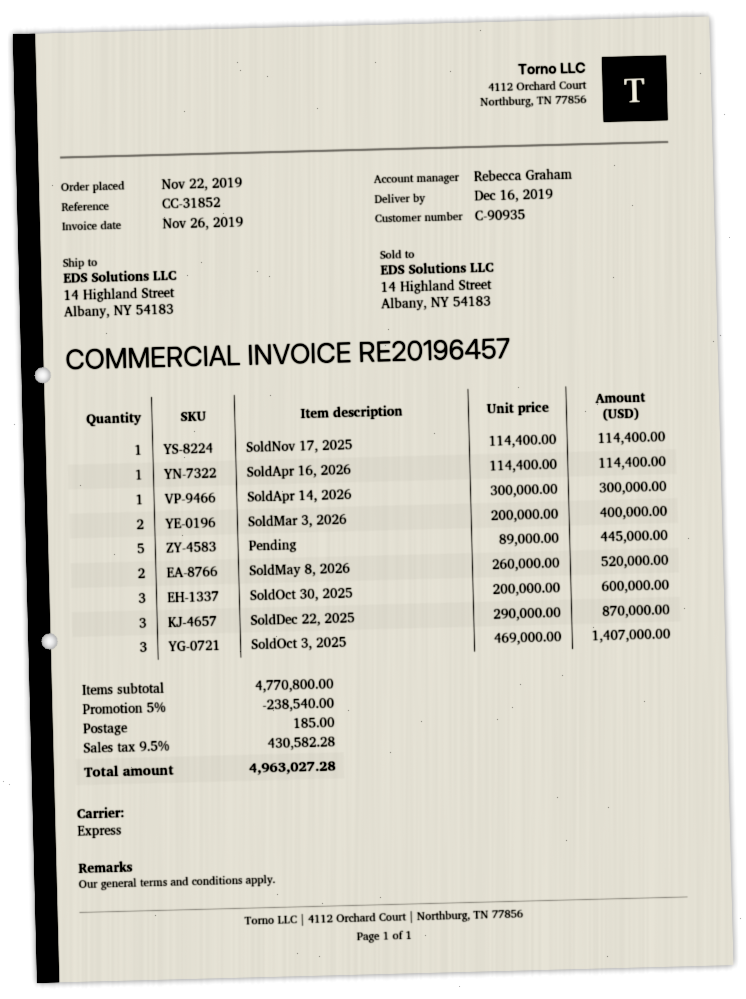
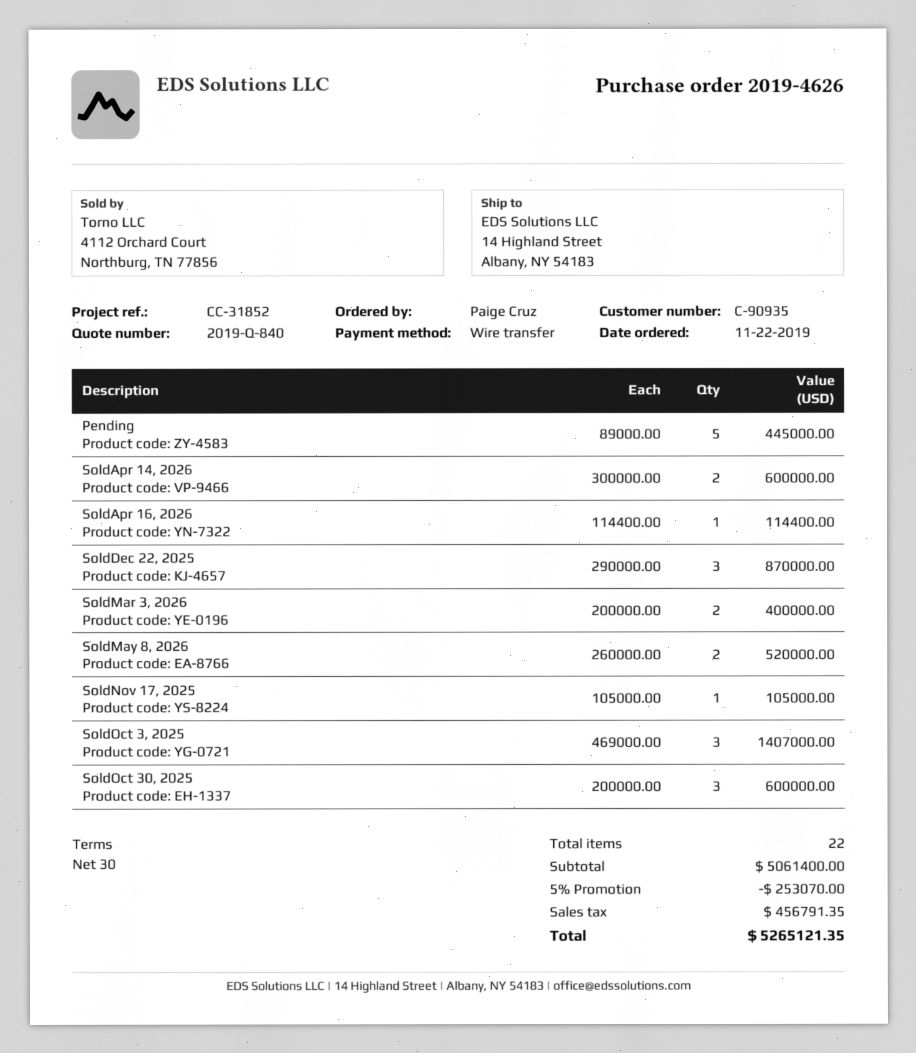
SoldNov 17, 2025: 1 x 114400.00 = 114400.00 -> 1 x 105000.00 = 105000.00
SoldApr 14, 2026: 1 x 300000.00 = 300000.00 -> 2 x 300000.00 = 600000.00
subtotal: 4770800.00 -> 5061400.00
discount: 5% = 238540.00 -> 5% = 253070.00
shipping: 185.00 -> none
tax: 430582.28 -> 456791.35
total: 4963027.28 -> 5265121.35

